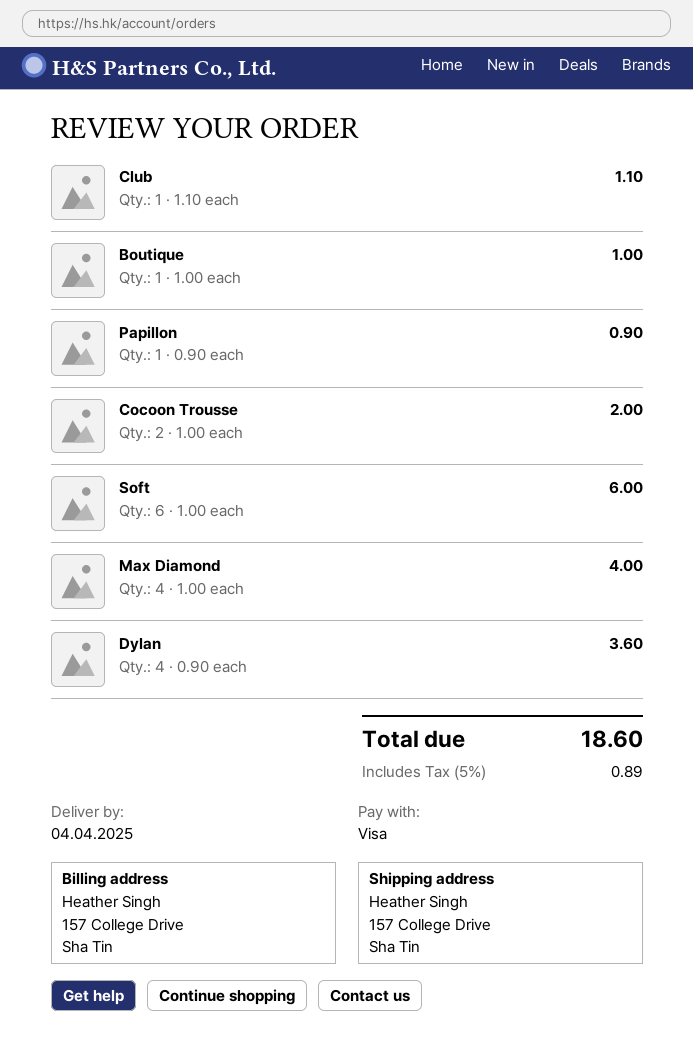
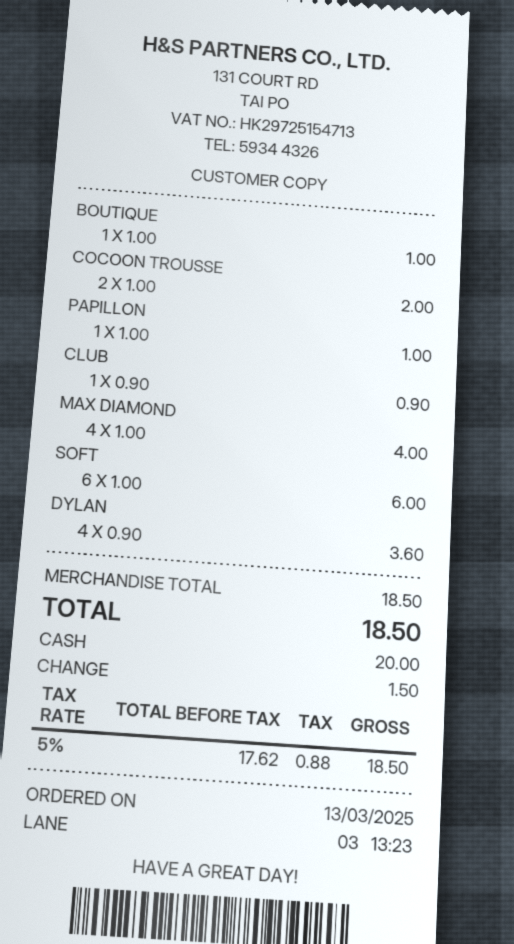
payment method: Visa -> cash
Club: 1 x 1.10 = 1.10 -> 1 x 0.90 = 0.90
Papillon: 1 x 0.90 = 0.90 -> 1 x 1.00 = 1.00
tax: 5% = 0.89 -> 5% = 0.88
total: 18.60 -> 18.50

